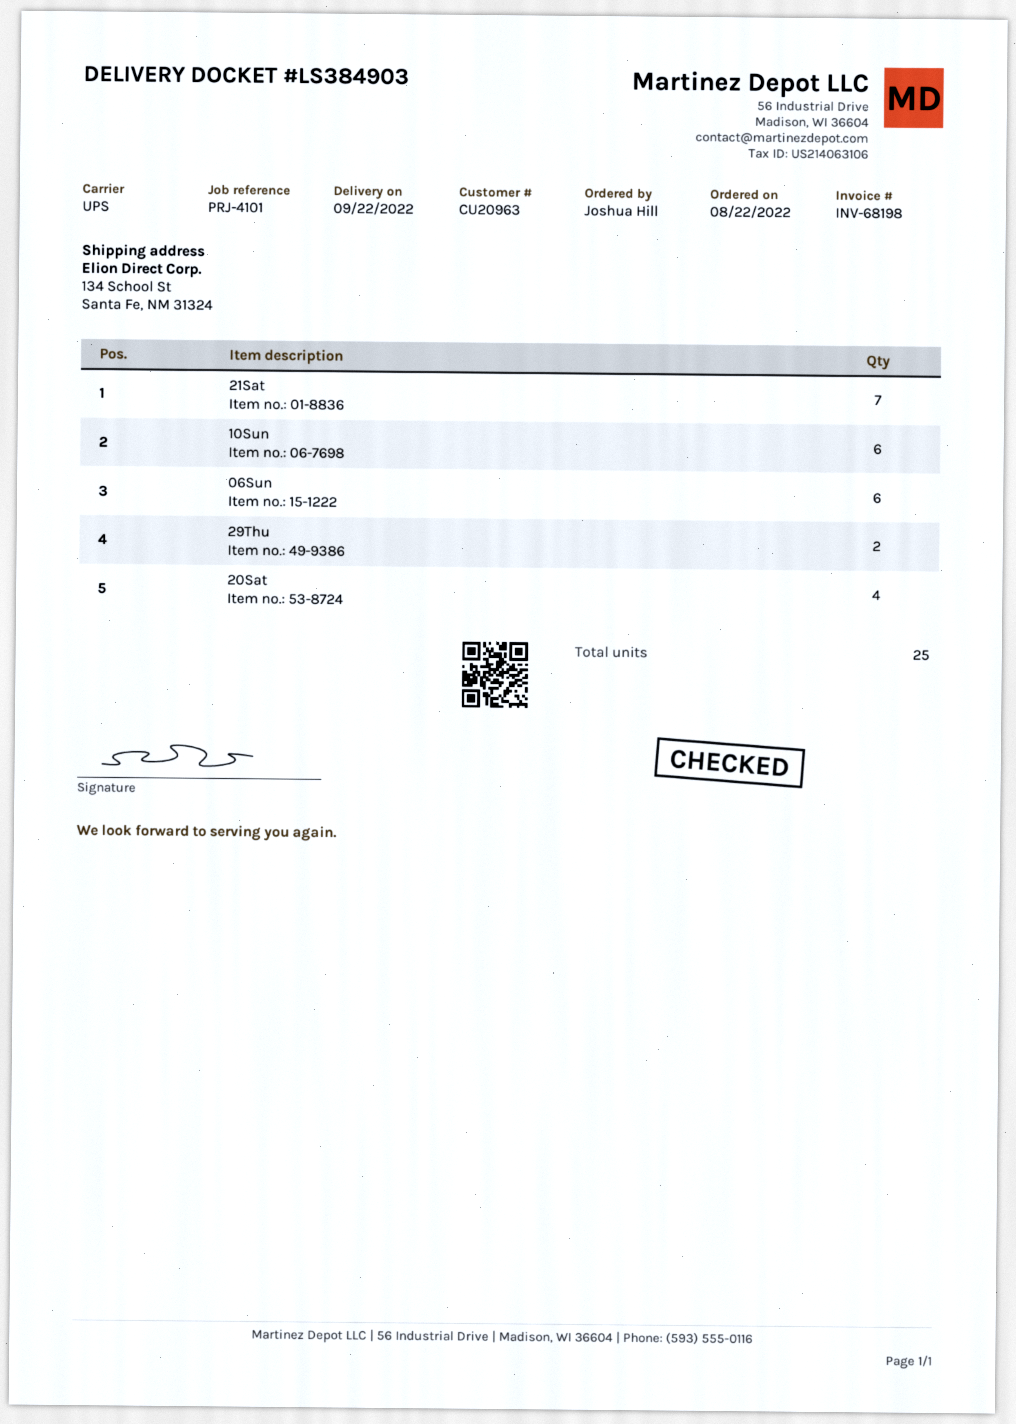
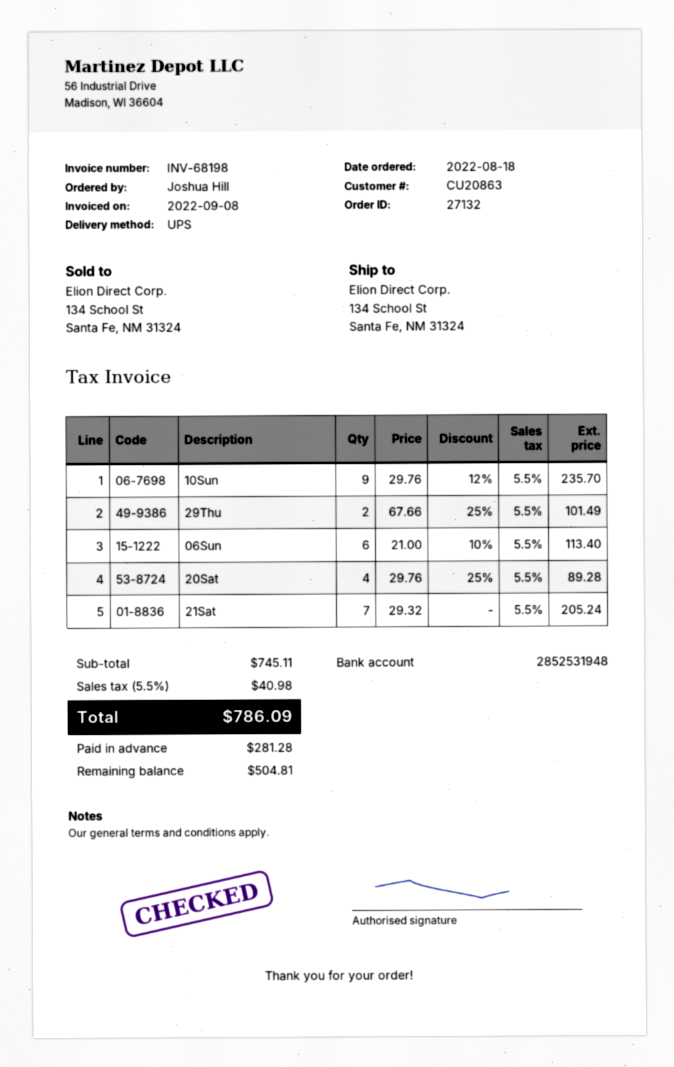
order date: 2022-08-22 -> 2022-08-18
customer number: CU20963 -> CU20863
10Sun: 6 -> 9

